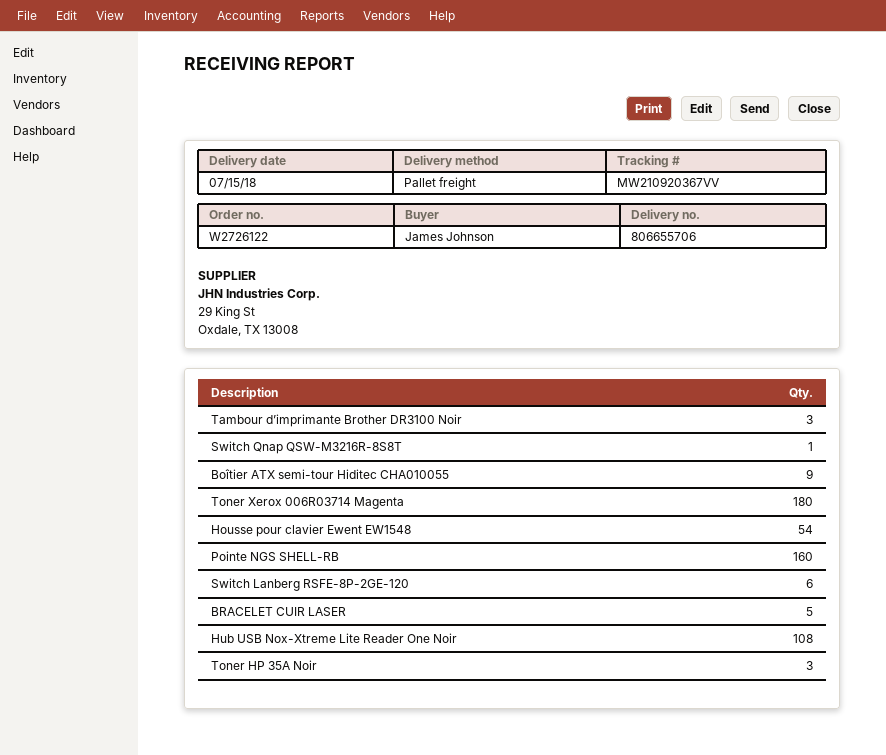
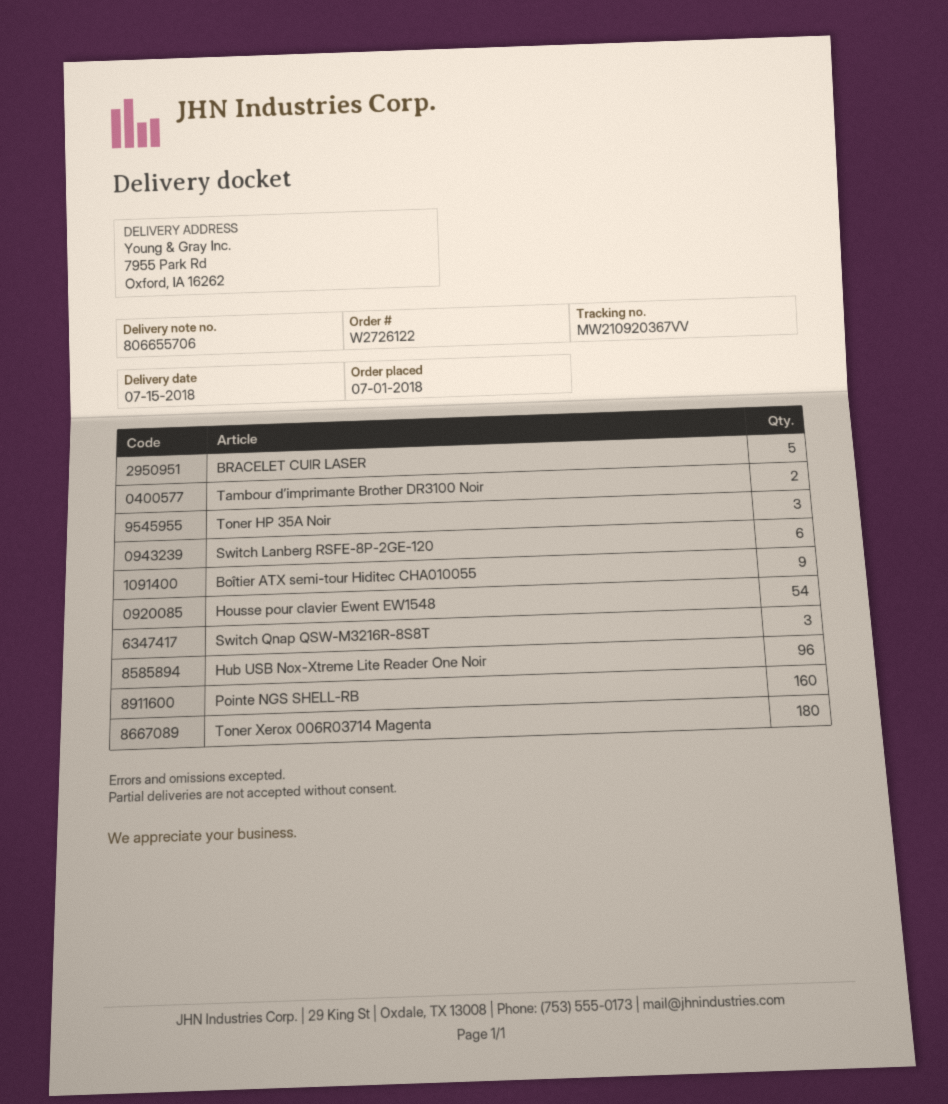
Tambour d’imprimante Brother DR3100 Noir: 3 -> 2
Switch Qnap QSW-M3216R-8S8T: 1 -> 3
Hub USB Nox-Xtreme Lite Reader One Noir: 108 -> 96

